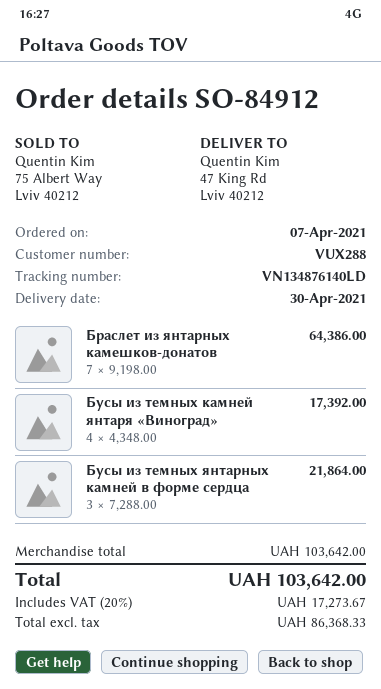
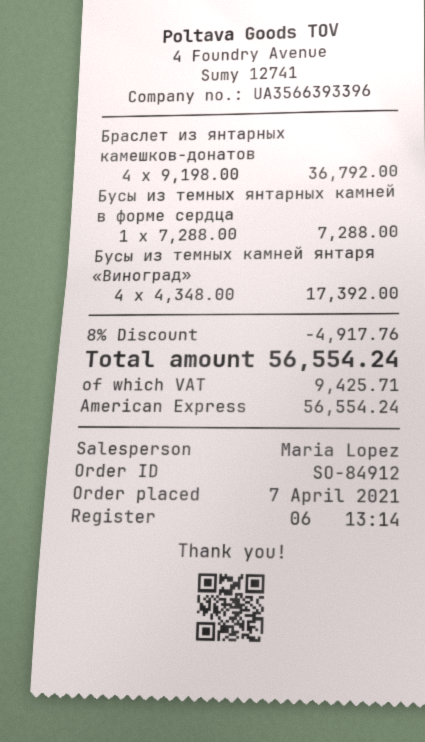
Браслет из янтарных камешков-донатов: 7 x 9198.00 = 64386.00 -> 4 x 9198.00 = 36792.00
Бусы из темных янтарных камней в форме сердца: 3 x 7288.00 = 21864.00 -> 1 x 7288.00 = 7288.00
discount: none -> 8% = 4917.76
tax: 17273.67 -> 9425.71
total: 103642.00 -> 56554.24

